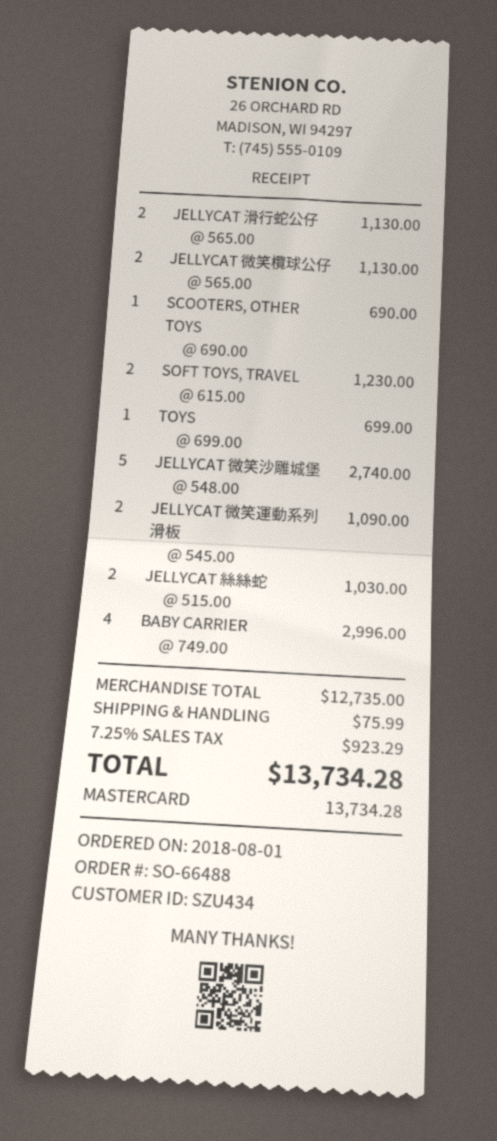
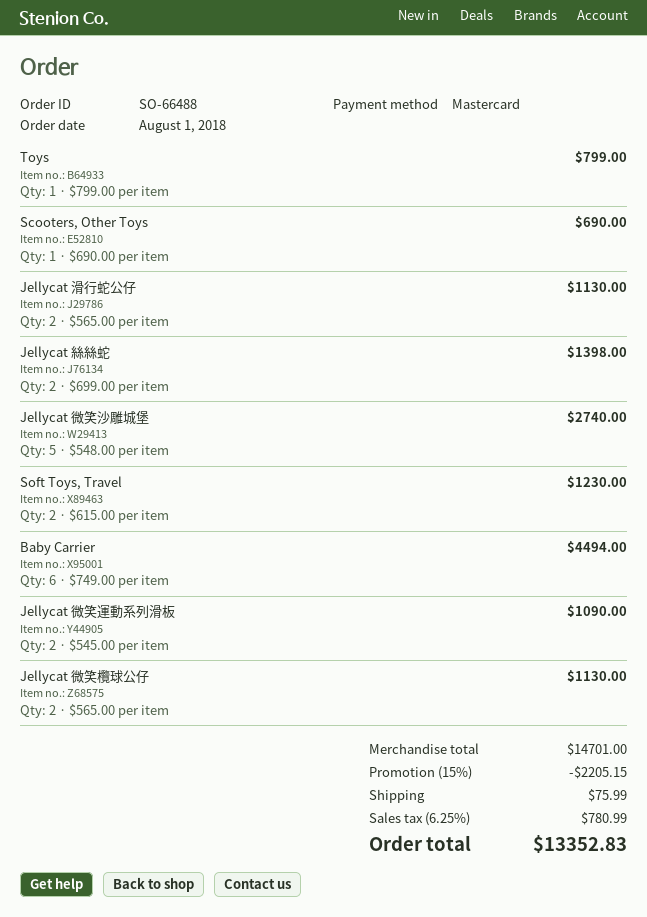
TOYS: 1 x 699.00 = 699.00 -> 1 x 799.00 = 799.00
JELLYCAT 絲絲蛇: 2 x 515.00 = 1030.00 -> 2 x 699.00 = 1398.00
BABY CARRIER: 4 x 749.00 = 2996.00 -> 6 x 749.00 = 4494.00
subtotal: 12735.00 -> 14701.00
discount: none -> 15% = 2205.15
tax: 7.25% = 923.29 -> 6.25% = 780.99
total: 13734.28 -> 13352.83

